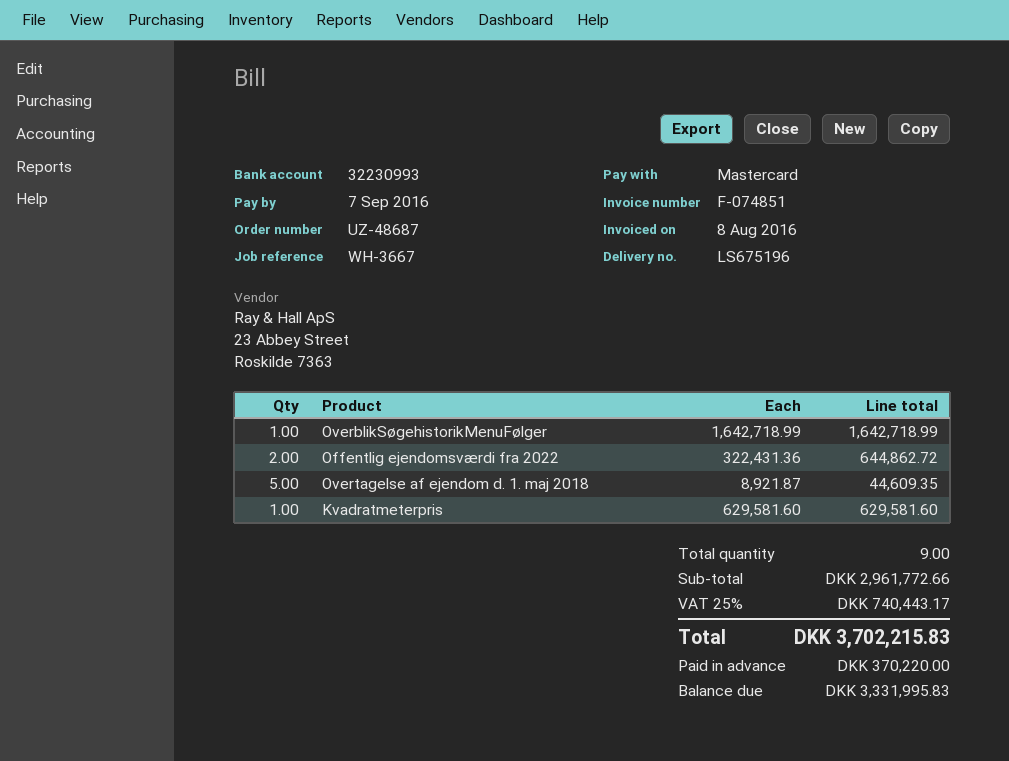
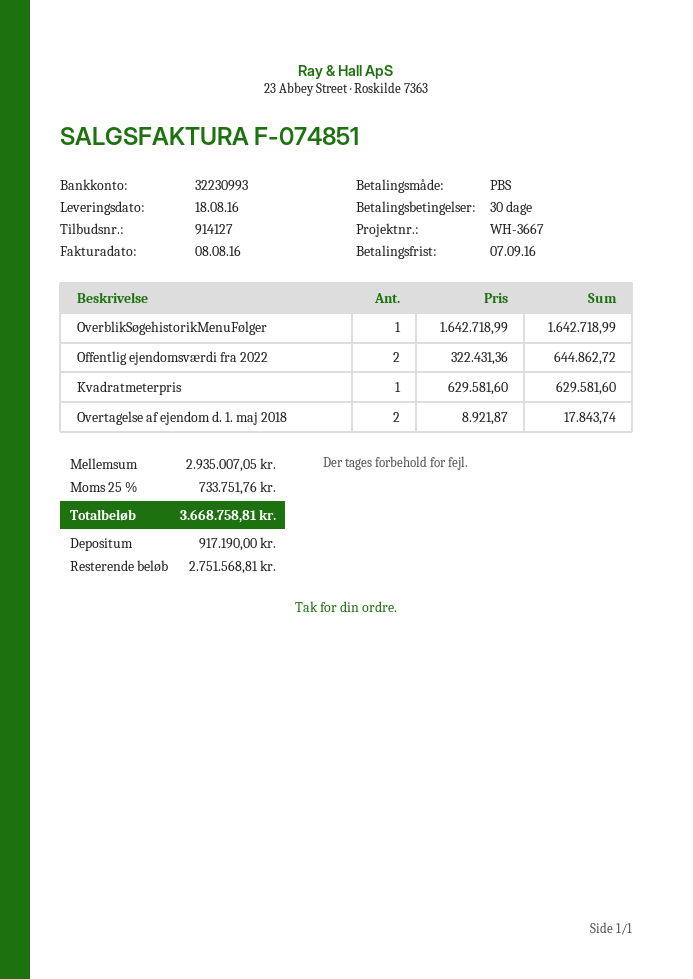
payment method: Mastercard -> direct debit
Overtagelse af ejendom d. 1. maj 2018: 5 x 8921.87 = 44609.35 -> 2 x 8921.87 = 17843.74
subtotal: 2961772.66 -> 2935007.05
tax: 25% = 740443.17 -> 25% = 733751.76
total: 3702215.83 -> 3668758.81
deposit: 370220.00 -> 917190.00
balance: 3331995.83 -> 2751568.81

